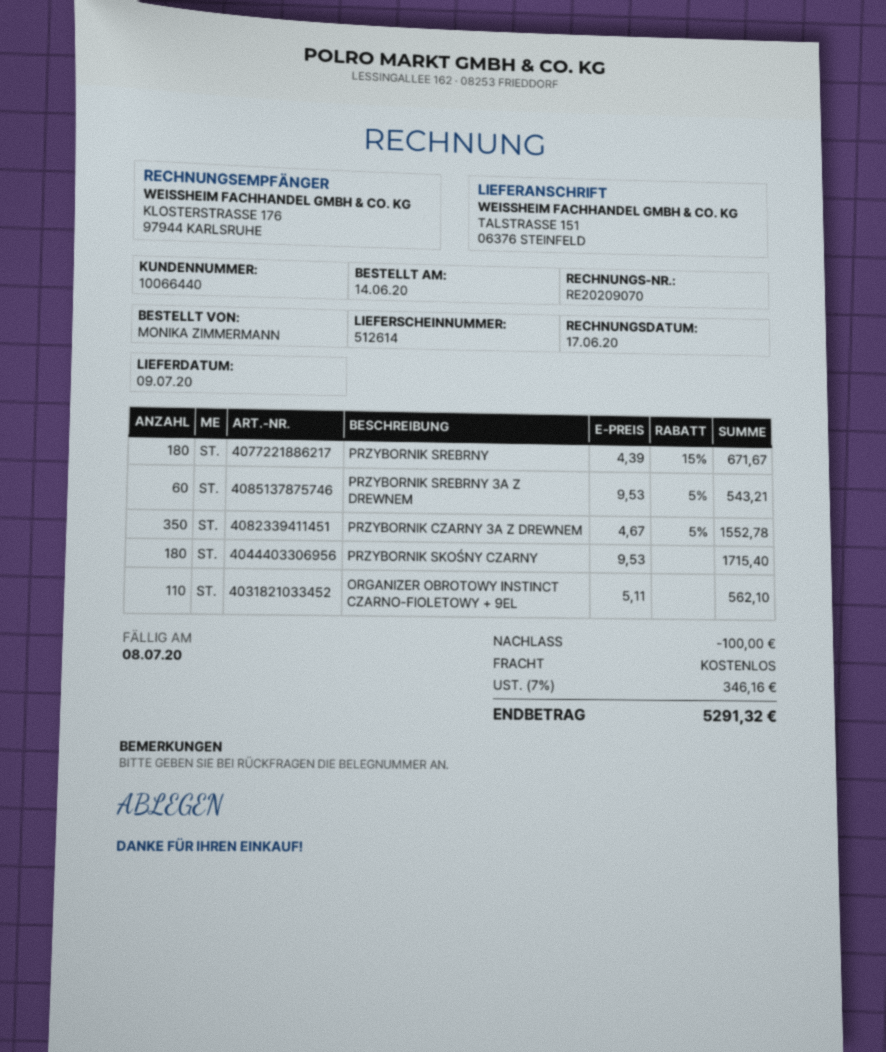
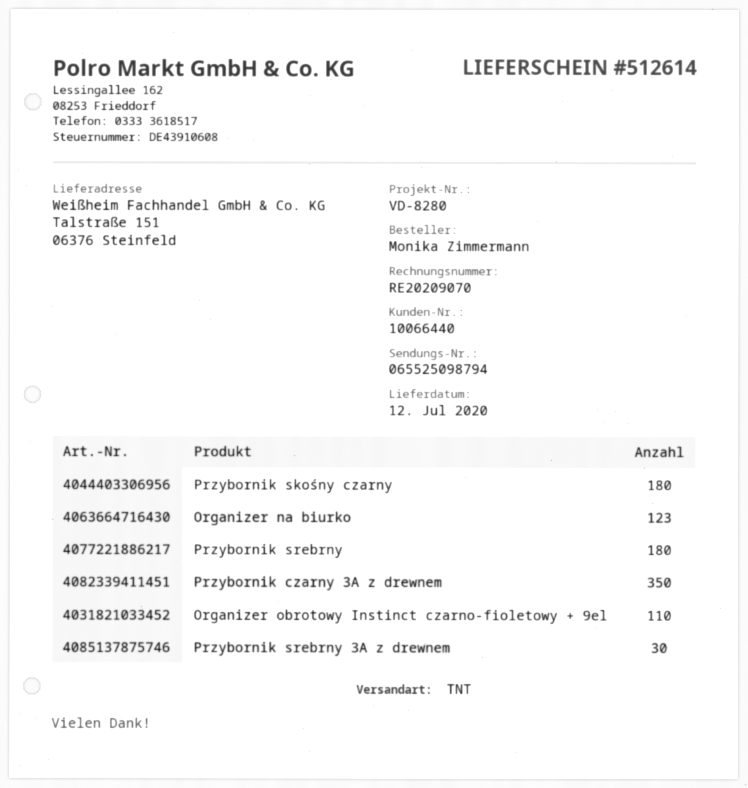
delivery date: 2020-07-09 -> 2020-07-12
PRZYBORNIK SREBRNY 3A Z DREWNEM: 60 -> 30
Organizer na biurko: none -> 123

